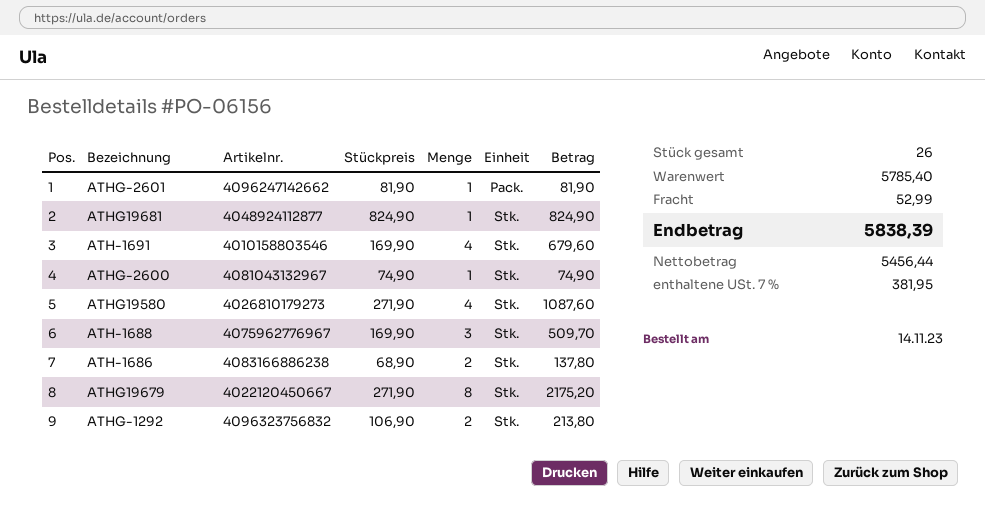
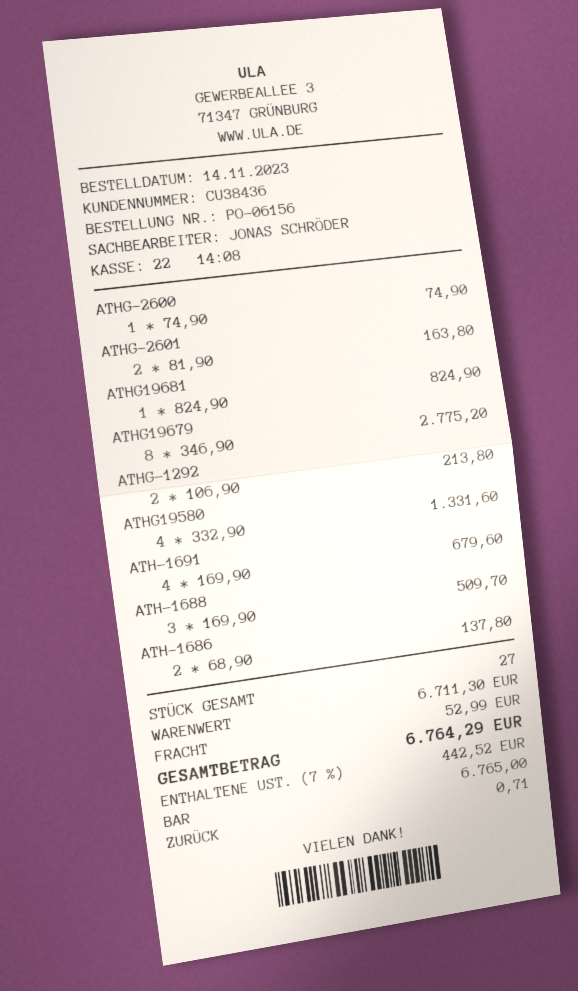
ATHG-2601: 1 x 81.90 = 81.90 -> 2 x 81.90 = 163.80
ATHG19580: 4 x 271.90 = 1087.60 -> 4 x 332.90 = 1331.60
ATHG19679: 8 x 271.90 = 2175.20 -> 8 x 346.90 = 2775.20
total quantity: 26 -> 27
subtotal: 5785.40 -> 6711.30
tax: 7% = 381.95 -> 7% = 442.52
total: 5838.39 -> 6764.29

